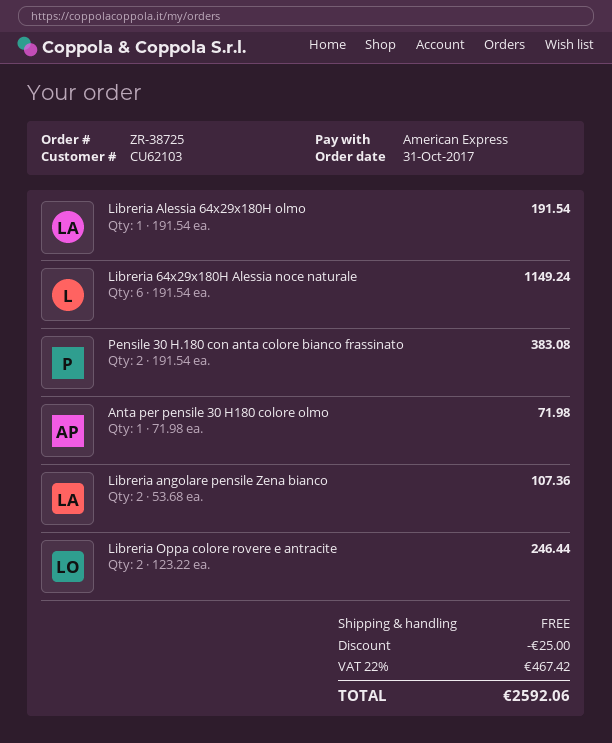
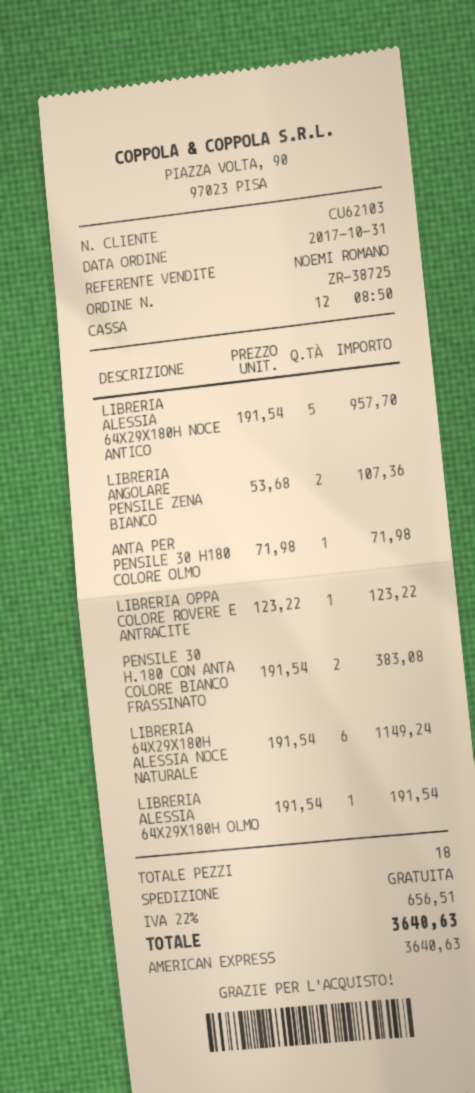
Libreria Oppa colore rovere e antracite: 2 x 123.22 = 246.44 -> 1 x 123.22 = 123.22
LIBRERIA ALESSIA 64X29X180H NOCE ANTICO: none -> 5 x 191.54 = 957.70
discount: 25.00 -> none
tax: 22% = 467.42 -> 22% = 656.51
total: 2592.06 -> 3640.63

